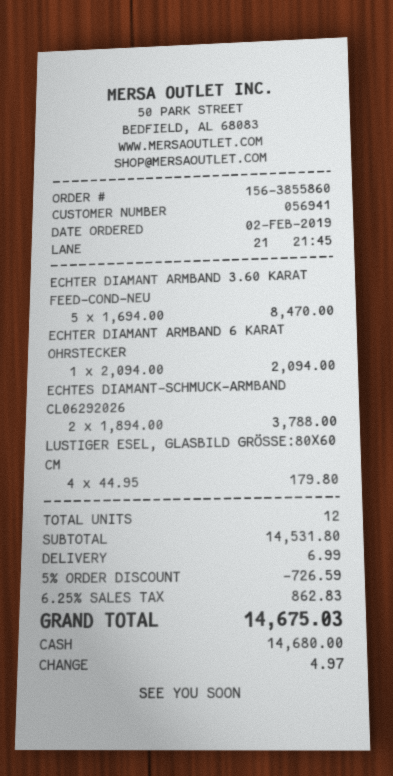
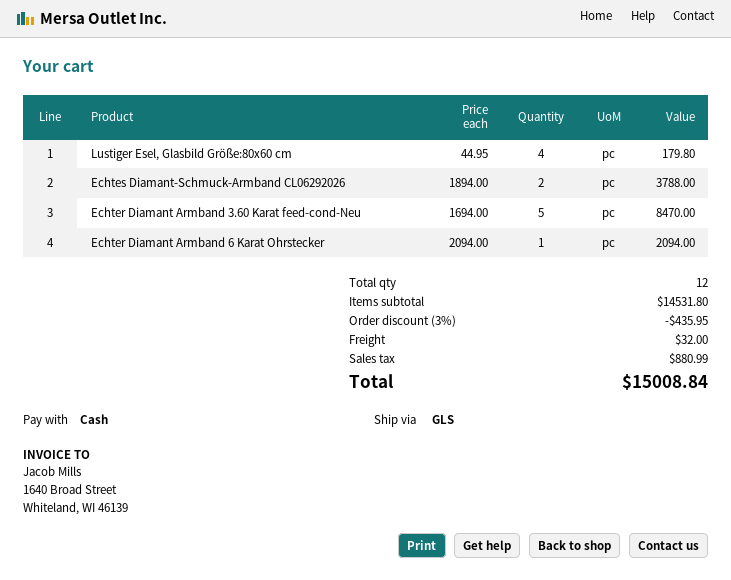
discount: 5% = 726.59 -> 3% = 435.95
shipping: 6.99 -> 32.00
tax: 862.83 -> 880.99
total: 14675.03 -> 15008.84

